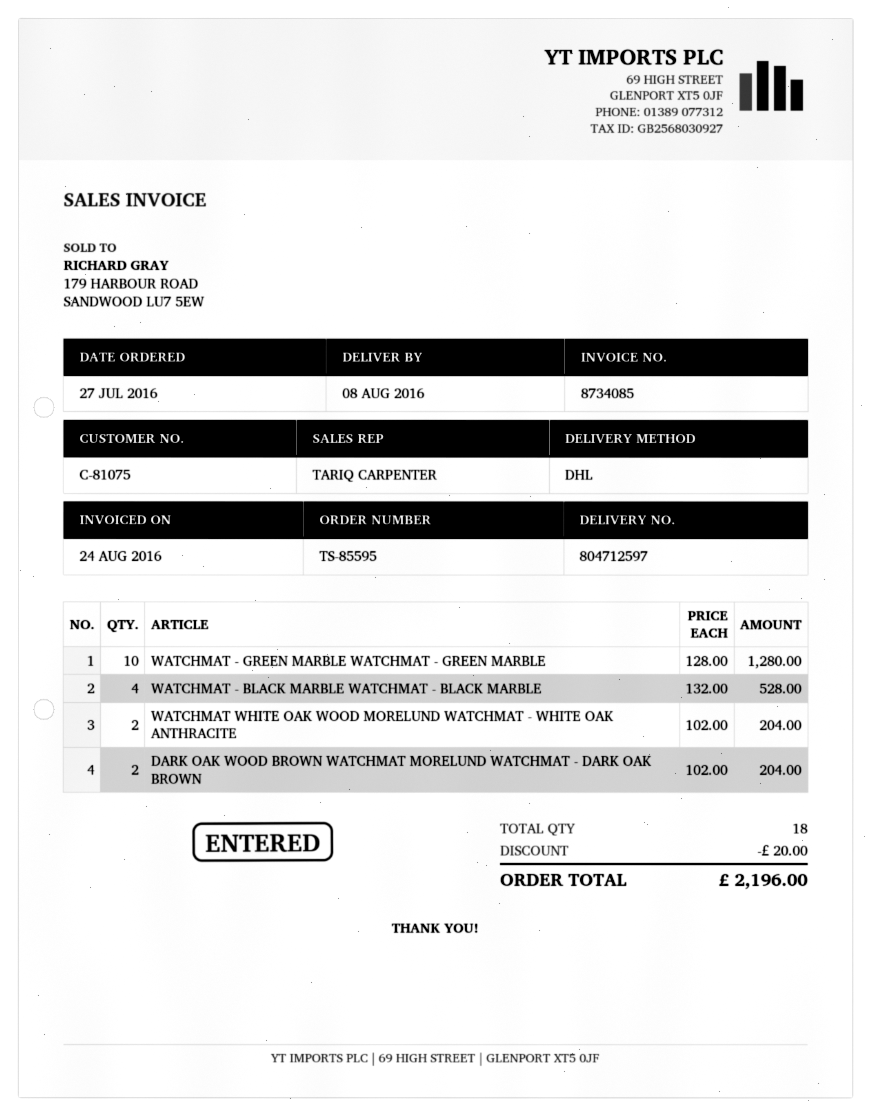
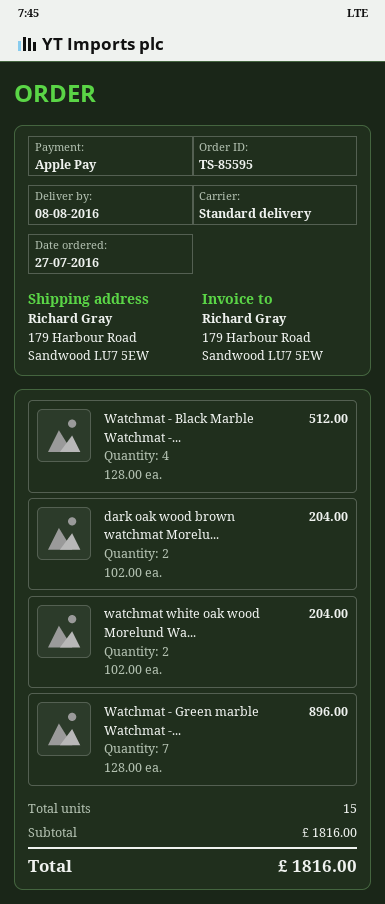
shipping method: DHL -> standard
WATCHMAT - GREEN MARBLE WATCHMAT - GREEN MARBLE: 10 x 128.00 = 1280.00 -> 7 x 128.00 = 896.00
WATCHMAT - BLACK MARBLE WATCHMAT - BLACK MARBLE: 4 x 132.00 = 528.00 -> 4 x 128.00 = 512.00
total quantity: 18 -> 15
discount: 20.00 -> none
total: 2196.00 -> 1816.00

